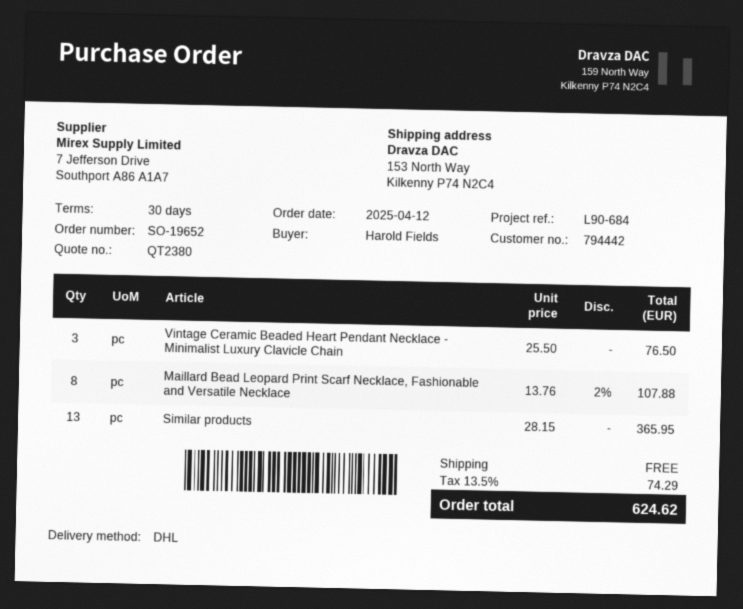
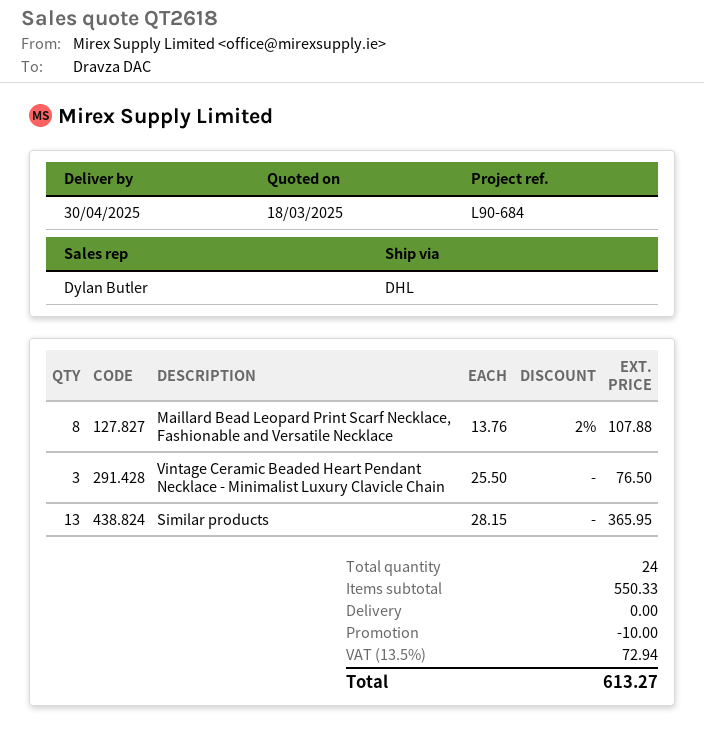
quote number: QT2380 -> QT2618
discount: none -> 10.00
tax: 13.5% = 74.29 -> 13.5% = 72.94
total: 624.62 -> 613.27

